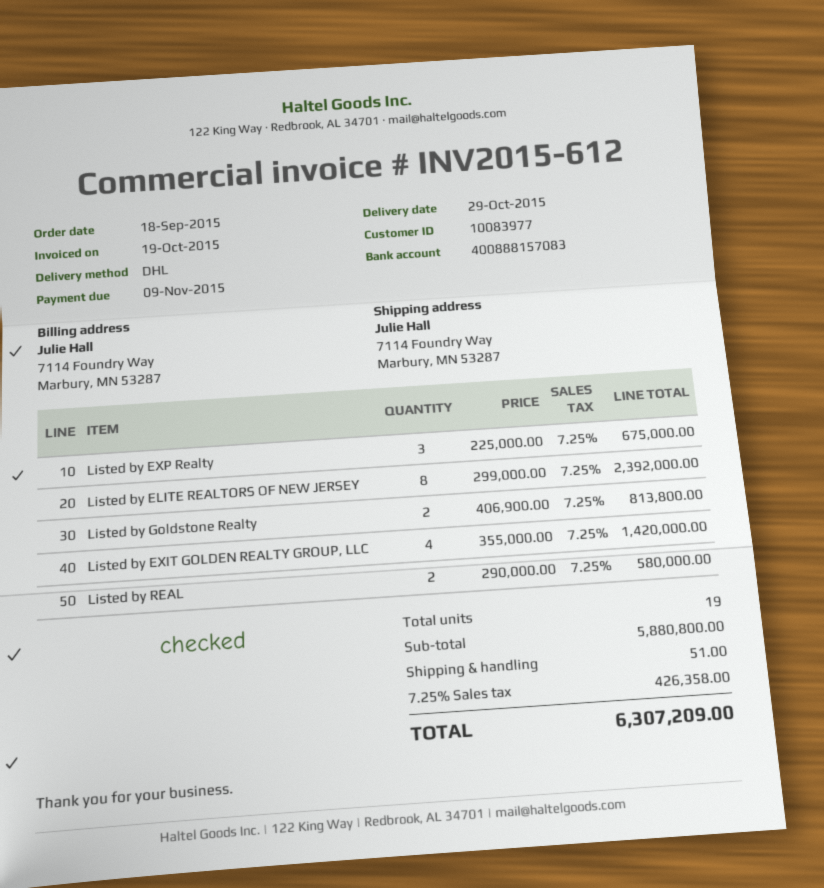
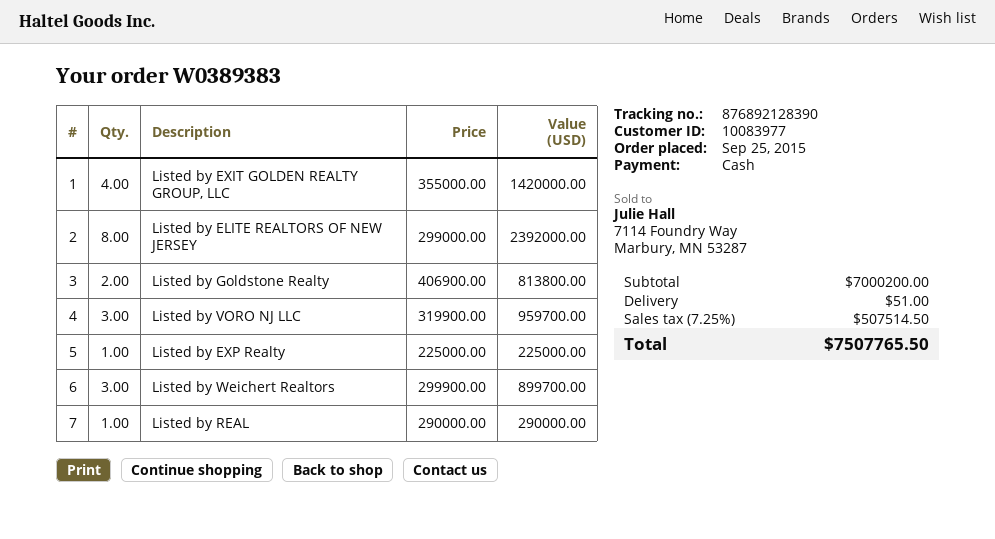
order date: 2015-09-18 -> 2015-09-25
Listed by EXP Realty: 3 x 225000.00 = 675000.00 -> 1 x 225000.00 = 225000.00
Listed by REAL: 2 x 290000.00 = 580000.00 -> 1 x 290000.00 = 290000.00
Listed by VORO NJ LLC: none -> 3 x 319900.00 = 959700.00
Listed by Weichert Realtors: none -> 3 x 299900.00 = 899700.00
subtotal: 5880800.00 -> 7000200.00
tax: 7.25% = 426358.00 -> 7.25% = 507514.50
total: 6307209.00 -> 7507765.50

